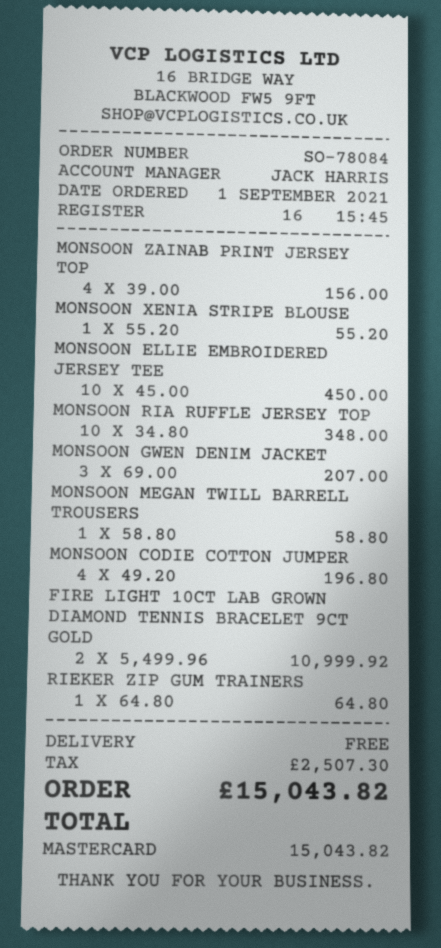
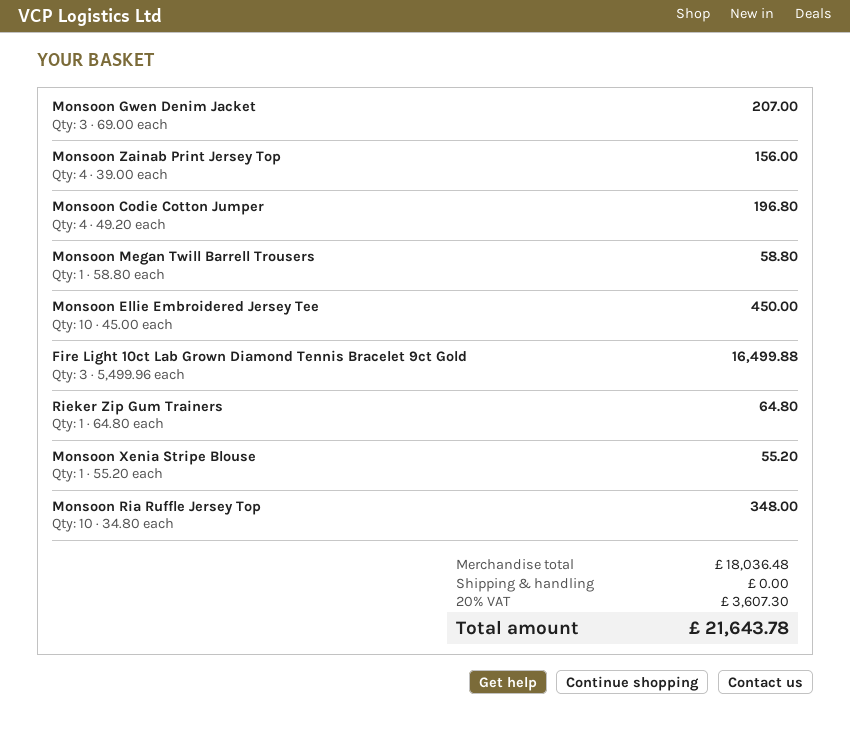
FIRE LIGHT 10CT LAB GROWN DIAMOND TENNIS BRACELET 9CT GOLD: 2 x 5499.96 = 10999.92 -> 3 x 5499.96 = 16499.88
tax: 2507.30 -> 3607.30
total: 15043.82 -> 21643.78

